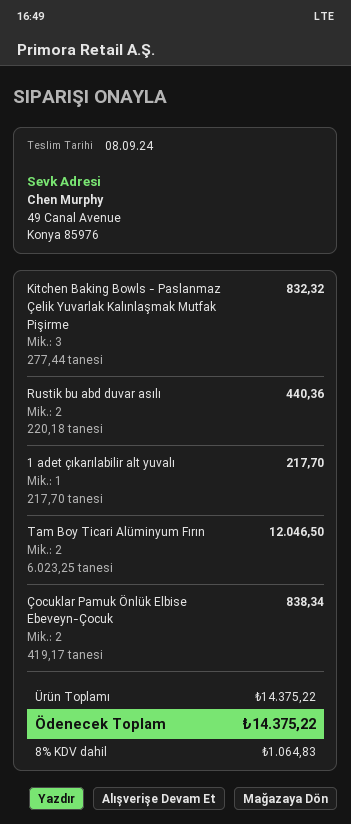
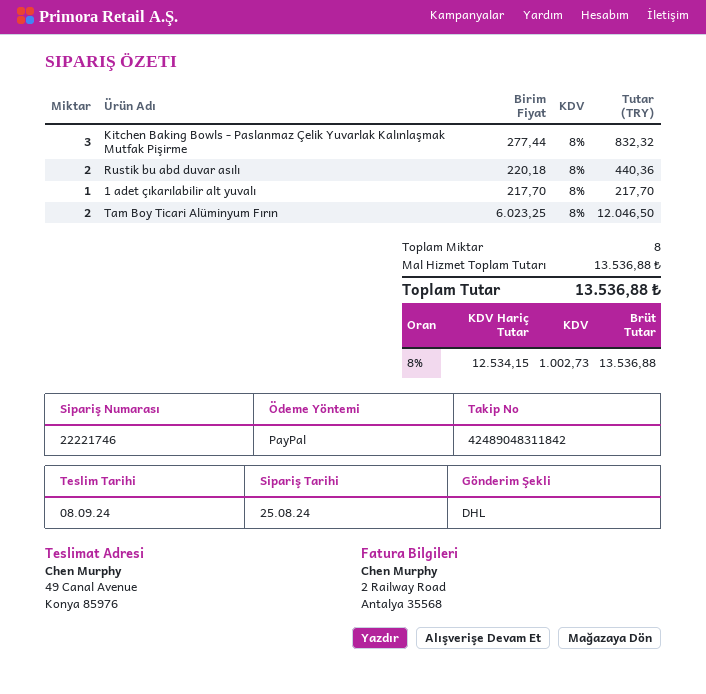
Çocuklar Pamuk Önlük Elbise Ebeveyn-Çocuk: 2 x 419.17 = 838.34 -> none
subtotal: 14375.22 -> 13536.88
tax: 8% = 1064.83 -> 8% = 1002.73
total: 14375.22 -> 13536.88

